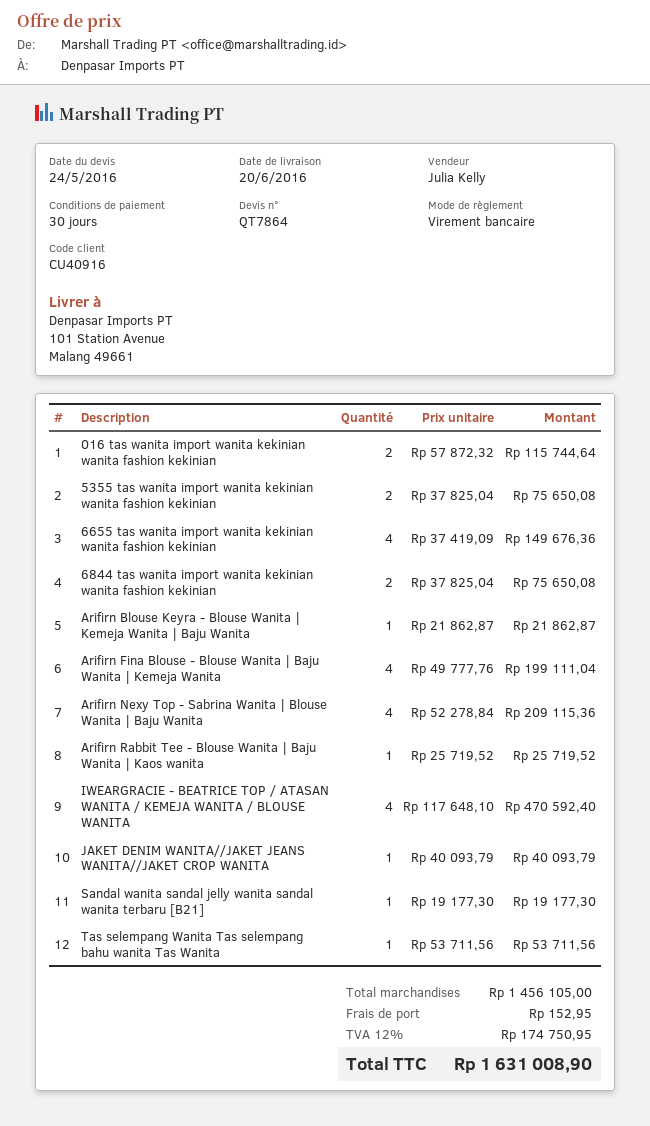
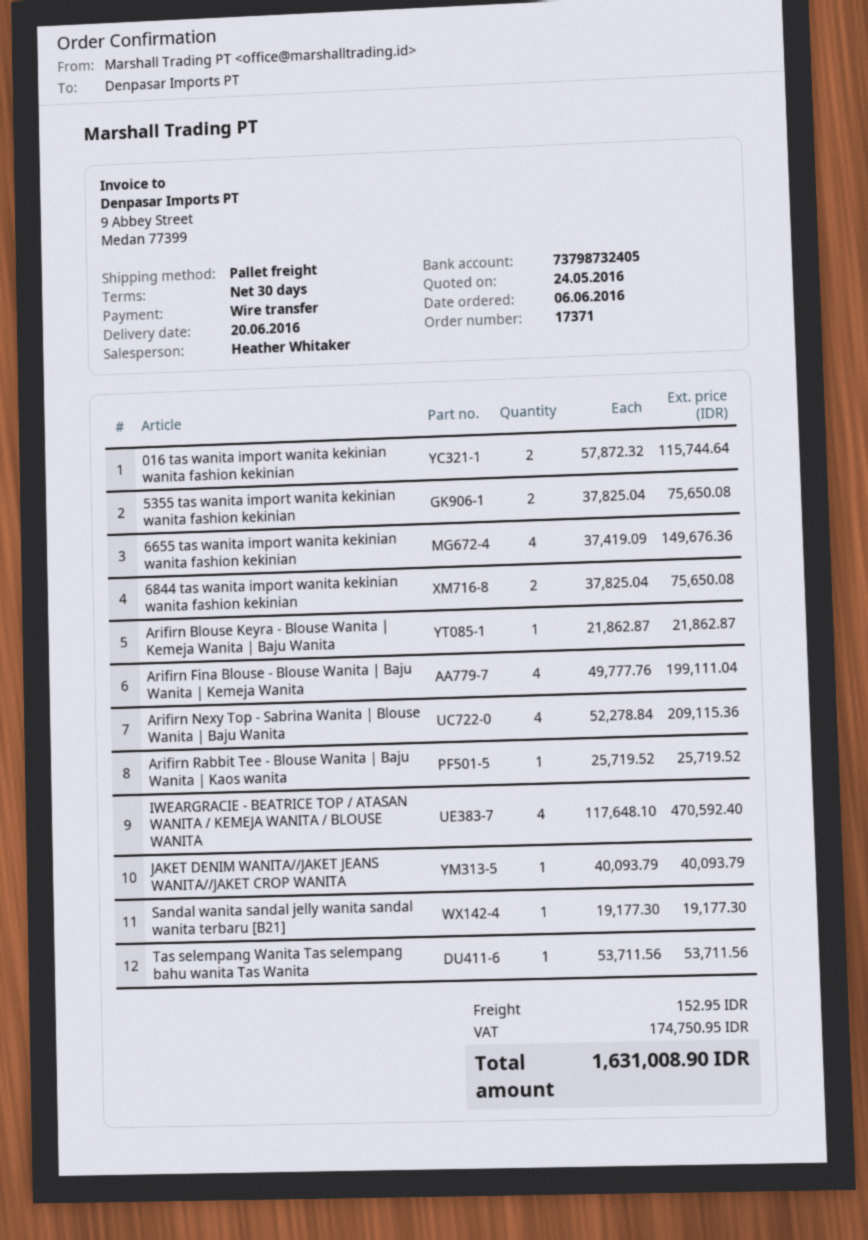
sales rep: Julia Kelly -> Heather Whitaker

